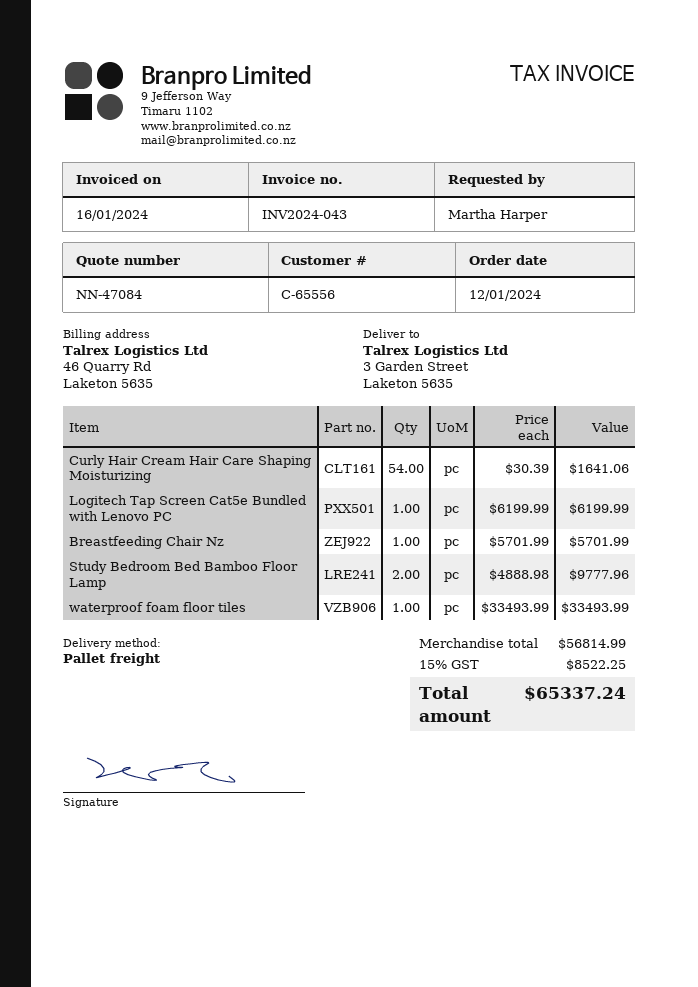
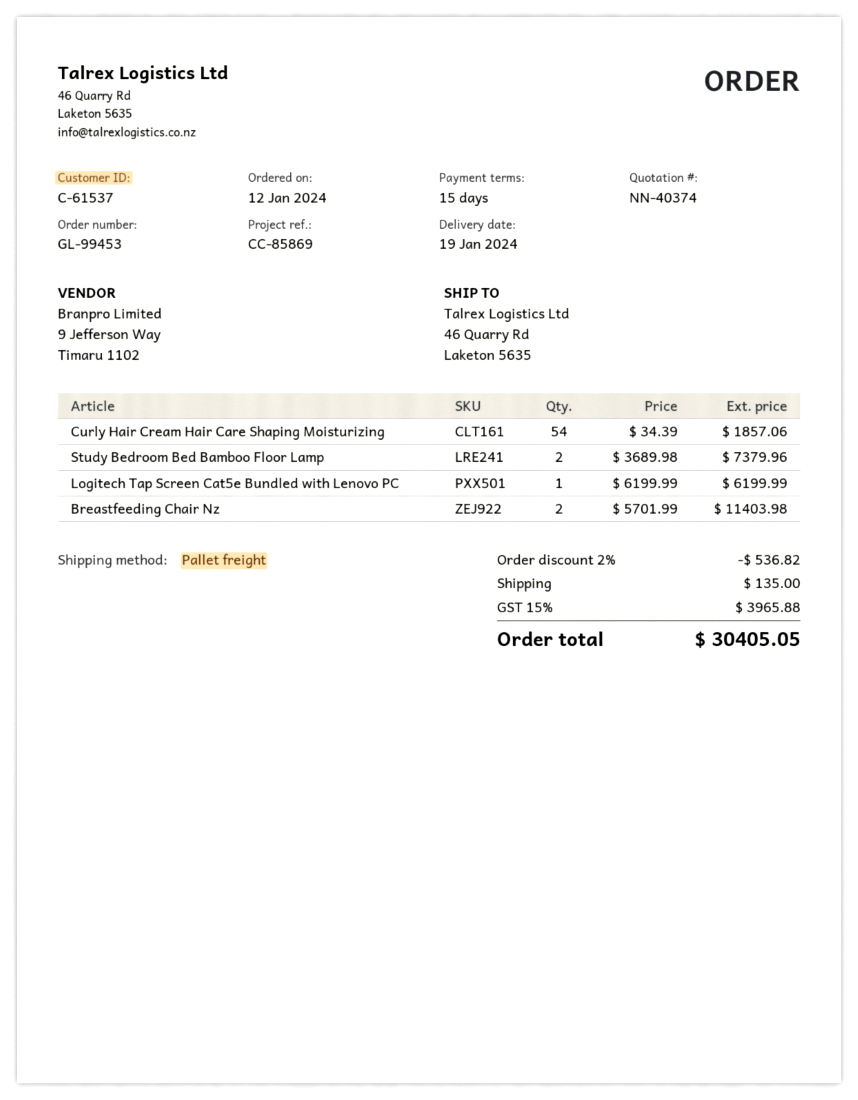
quote number: NN-47084 -> NN-40374
customer number: C-65556 -> C-61537
ship to: 3 Garden Street, Laketon 5635 -> 46 Quarry Rd, Laketon 5635
Curly Hair Cream Hair Care Shaping Moisturizing: 54 x 30.39 = 1641.06 -> 54 x 34.39 = 1857.06
Breastfeeding Chair Nz: 1 x 5701.99 = 5701.99 -> 2 x 5701.99 = 11403.98
Study Bedroom Bed Bamboo Floor Lamp: 2 x 4888.98 = 9777.96 -> 2 x 3689.98 = 7379.96
waterproof foam floor tiles: 1 x 33493.99 = 33493.99 -> none
discount: none -> 2% = 536.82
shipping: none -> 135.00
tax: 15% = 8522.25 -> 15% = 3965.88
total: 65337.24 -> 30405.05

